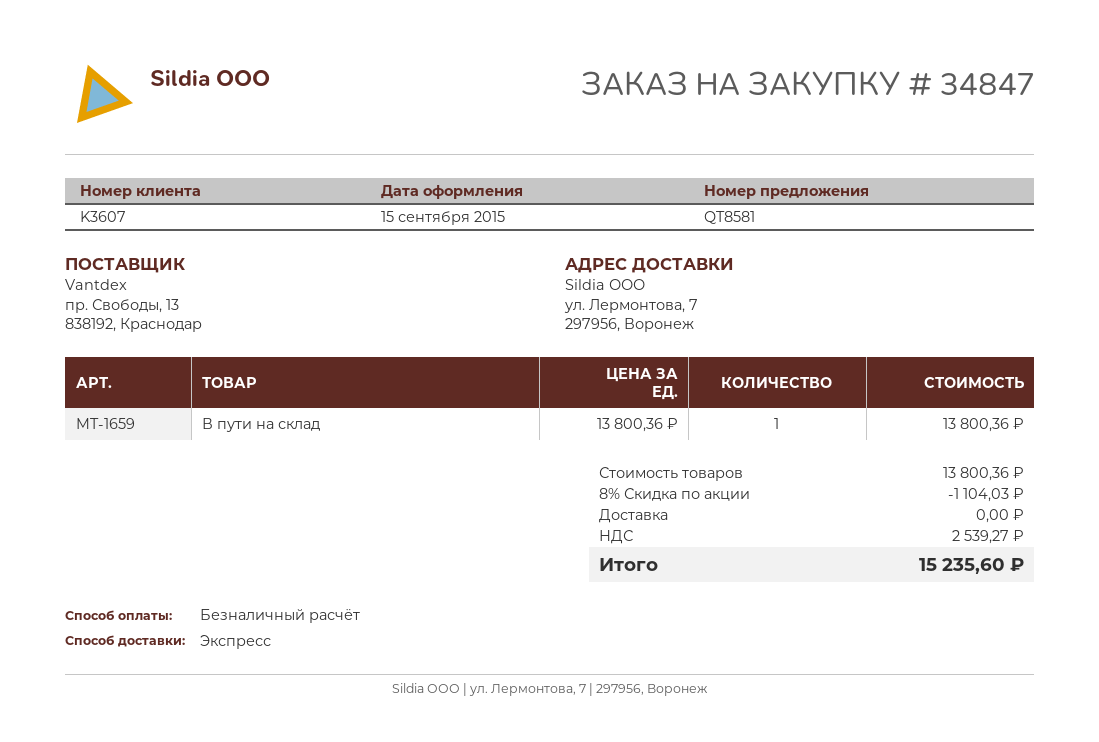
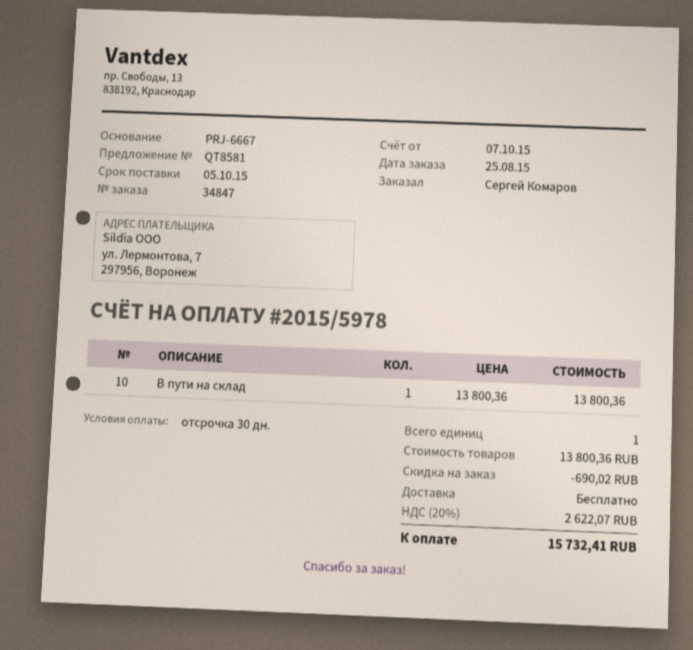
order date: 2015-09-15 -> 2015-08-25
discount: 1104.03 -> 690.02
tax: 2539.27 -> 2622.07
total: 15235.60 -> 15732.41

